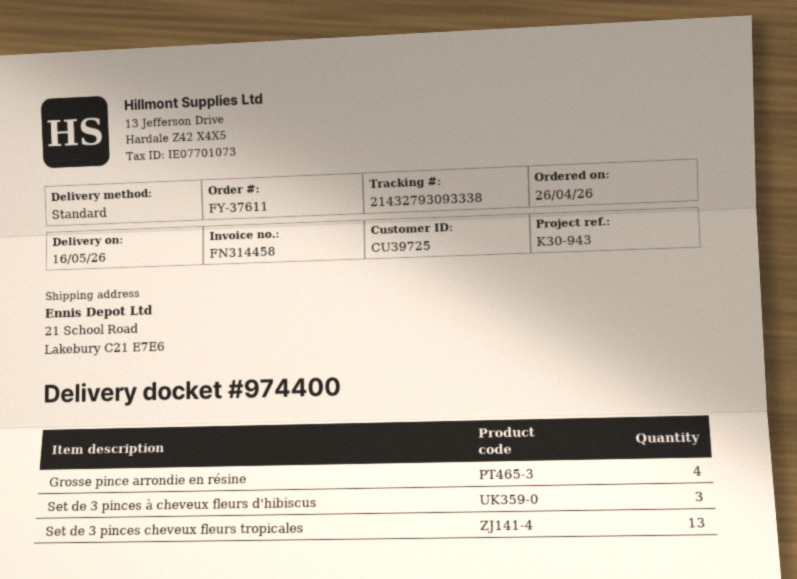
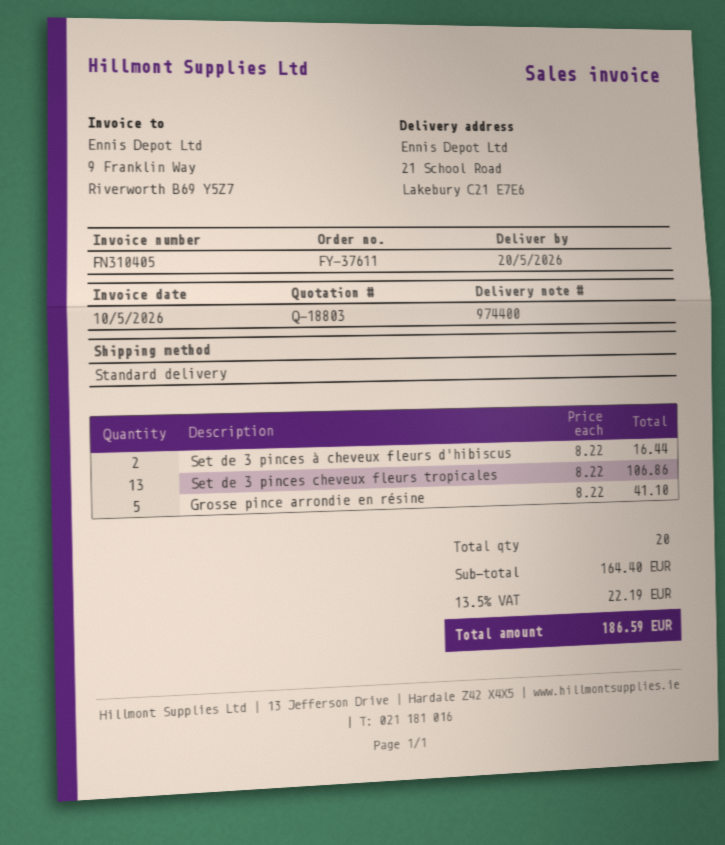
delivery date: 2026-05-16 -> 2026-05-20
invoice number: FN314458 -> FN310405
Grosse pince arrondie en résine: 4 -> 5
Set de 3 pinces à cheveux fleurs d'hibiscus: 3 -> 2

